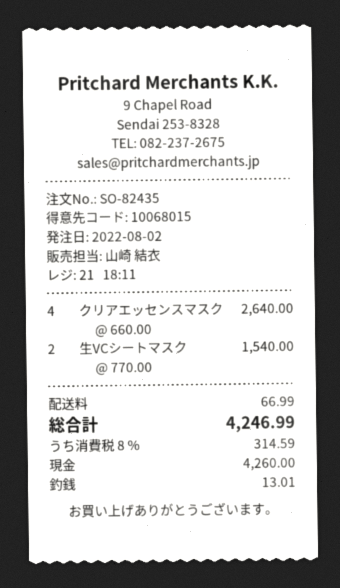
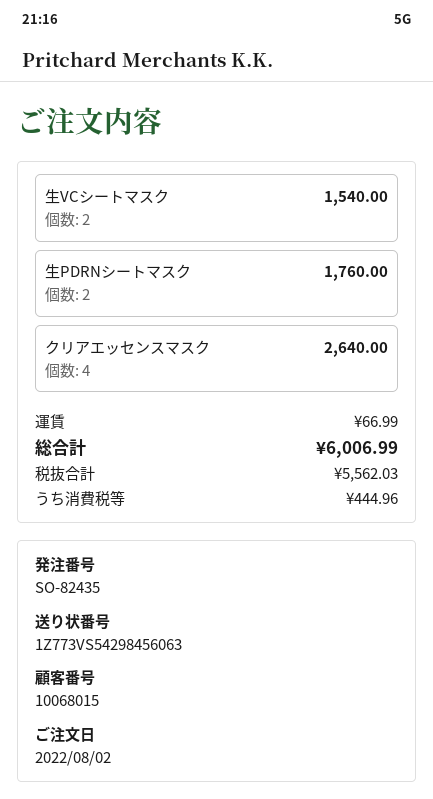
生PDRNシートマスク: none -> 2 for 1760.00
tax: 314.59 -> 444.96
total: 4246.99 -> 6006.99

